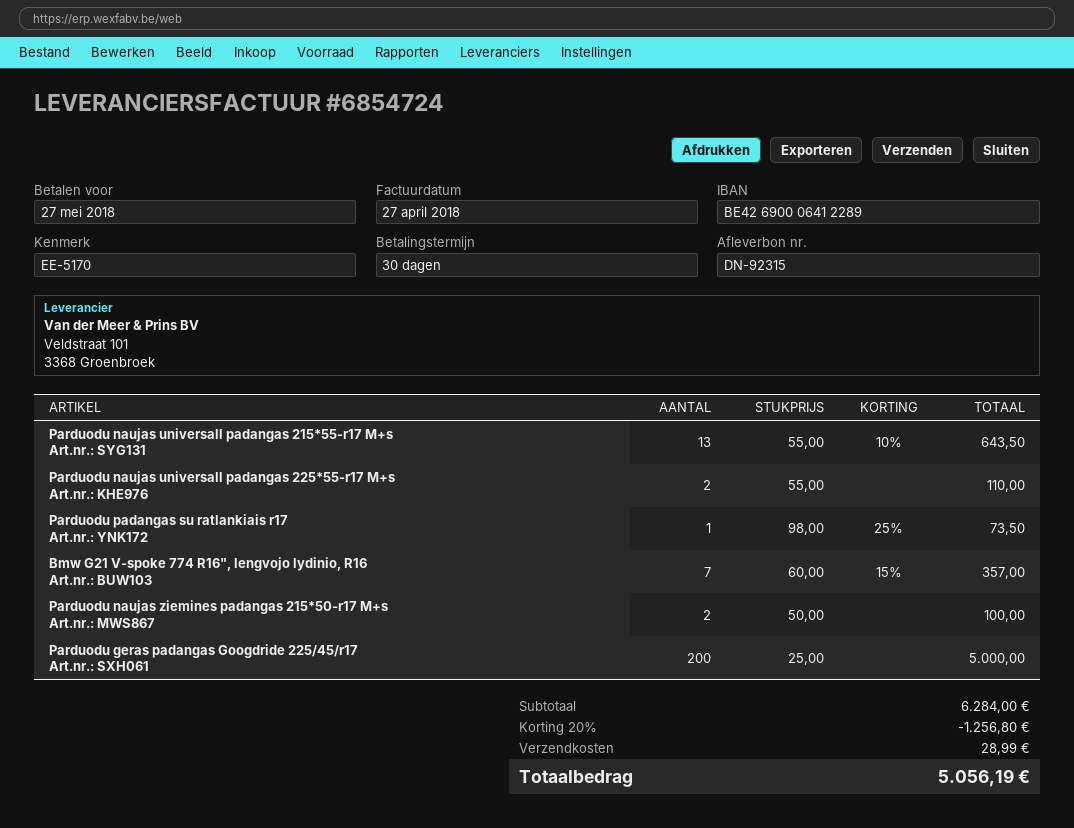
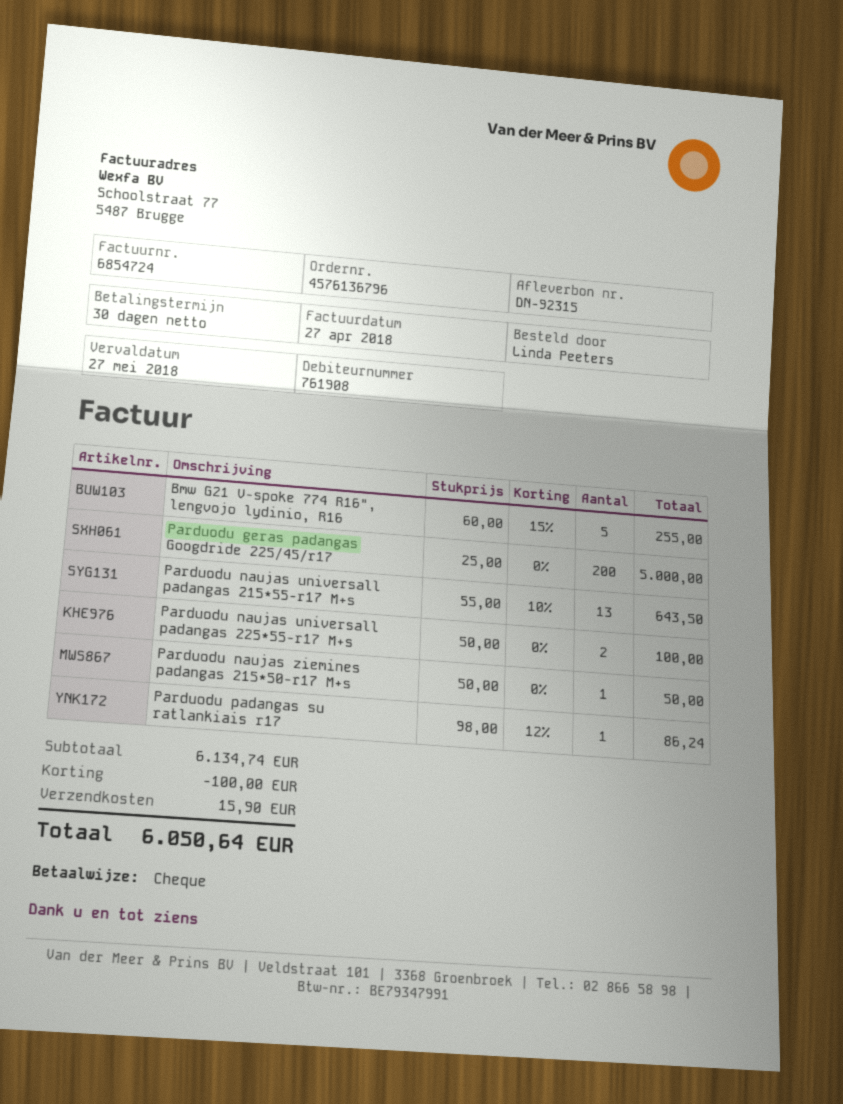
Parduodu naujas universall padangas 225*55-r17 M+s: 2 x 55.00 = 110.00 -> 2 x 50.00 = 100.00
Parduodu padangas su ratlankiais r17: 1 x 98.00 - 25% = 73.50 -> 1 x 98.00 - 12% = 86.24
Bmw G21 V-spoke 774 R16", lengvojo lydinio, R16: 7 x 60.00 - 15% = 357.00 -> 5 x 60.00 - 15% = 255.00
Parduodu naujas ziemines padangas 215*50-r17 M+s: 2 x 50.00 = 100.00 -> 1 x 50.00 = 50.00
subtotal: 6284.00 -> 6134.74
discount: 1256.80 -> 100.00
shipping: 28.99 -> 15.90
total: 5056.19 -> 6050.64

